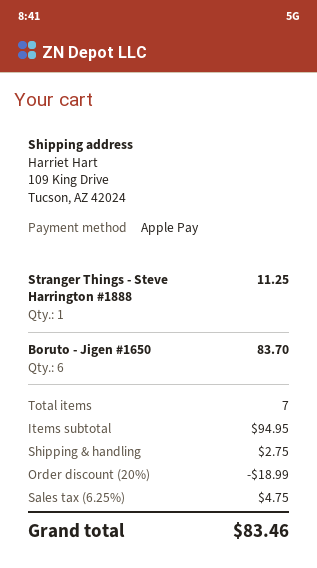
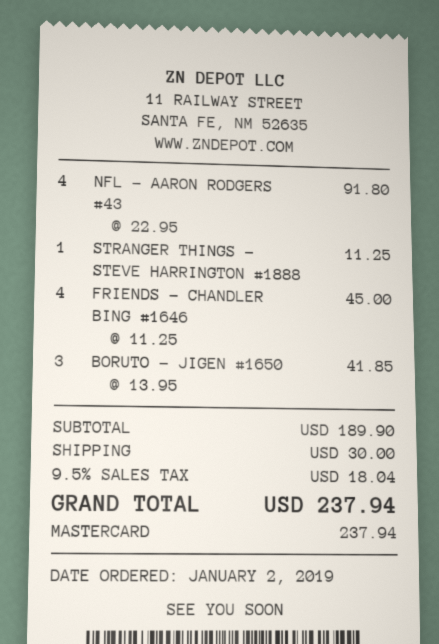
payment method: Apple Pay -> Mastercard
Boruto - Jigen #1650: 6 for 83.70 -> 3 for 41.85
NFL - AARON RODGERS #43: none -> 4 for 91.80
FRIENDS - CHANDLER BING #1646: none -> 4 for 45.00
subtotal: 94.95 -> 189.90
discount: 20% = 18.99 -> none
shipping: 2.75 -> 30.00
tax: 6.25% = 4.75 -> 9.5% = 18.04
total: 83.46 -> 237.94

